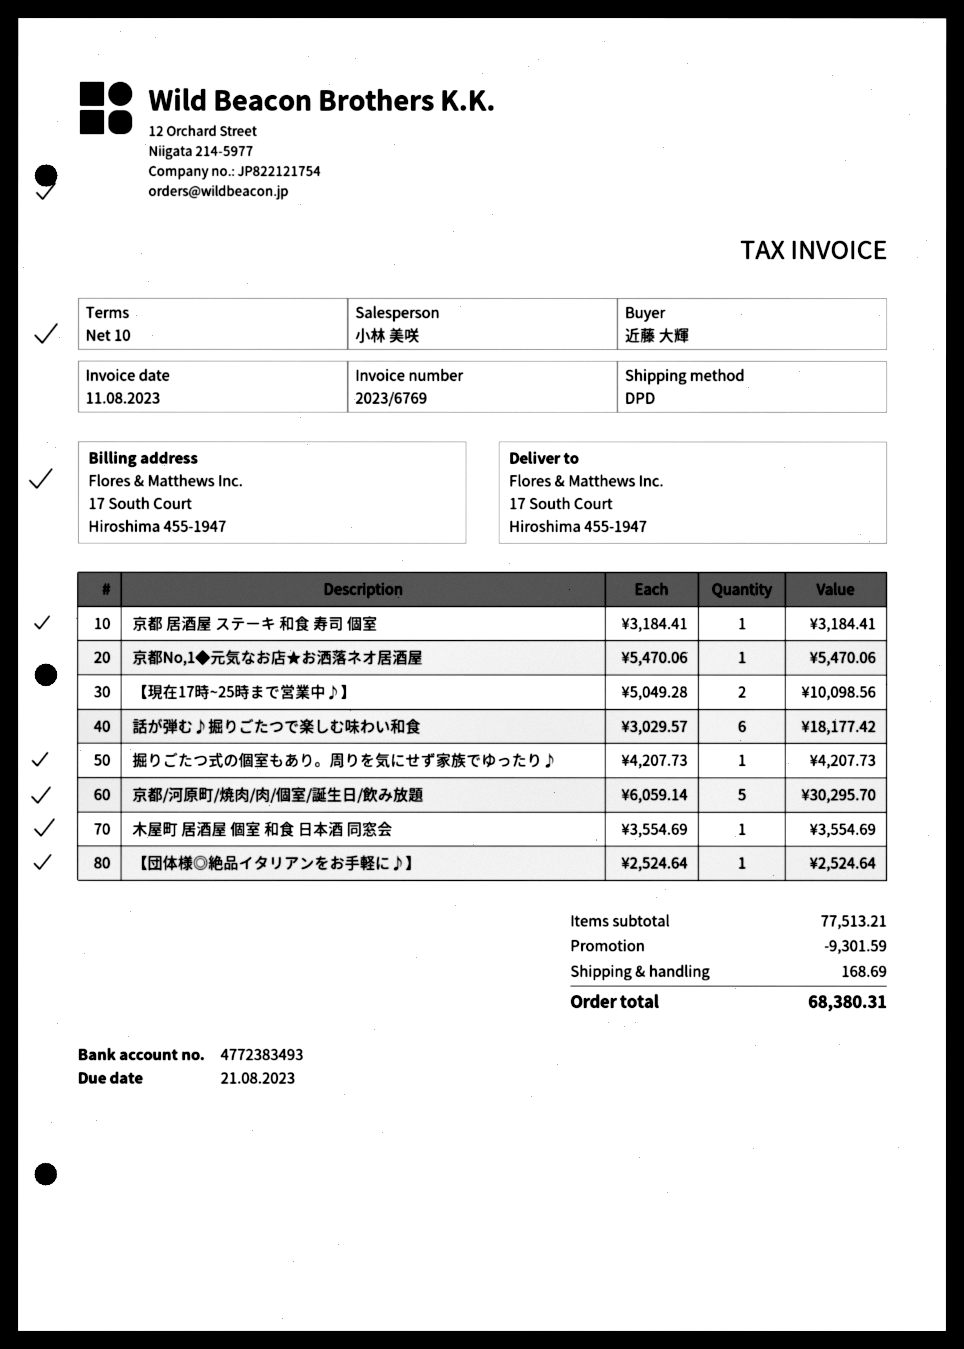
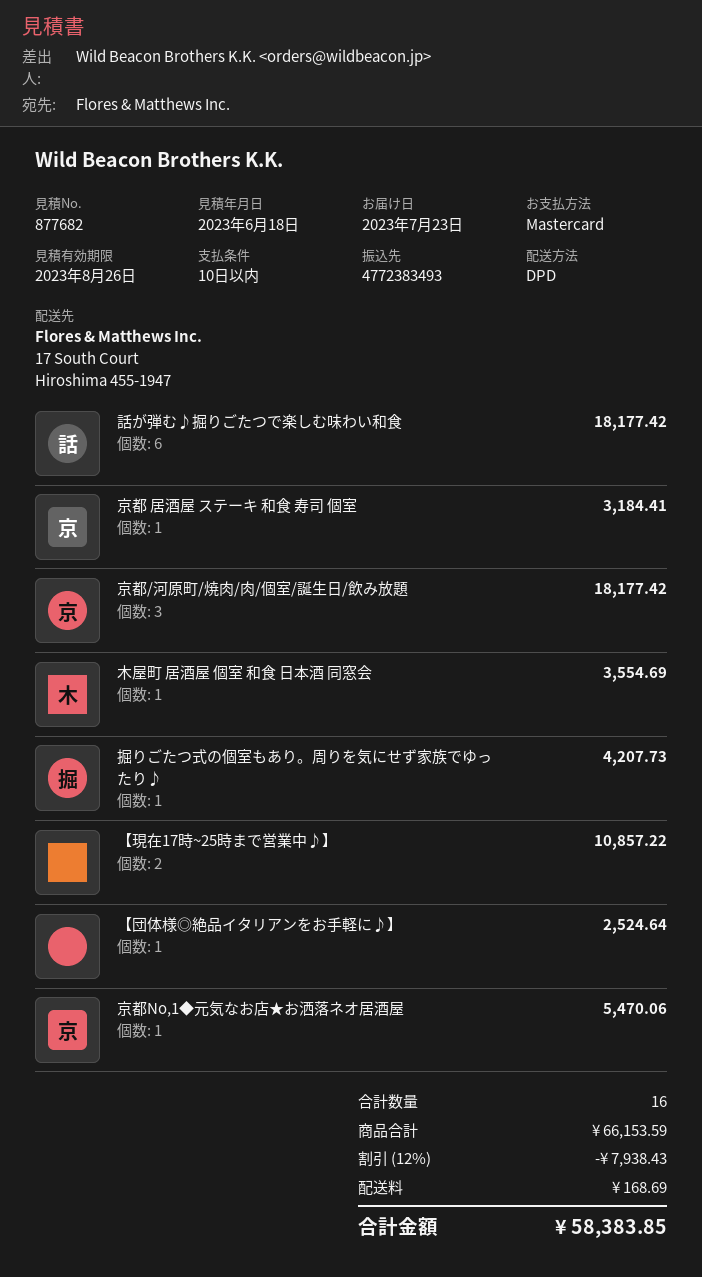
【現在17時~25時まで営業中♪】: 2 for 10098.56 -> 2 for 10857.22
京都/河原町/焼肉/肉/個室/誕生日/飲み放題: 5 for 30295.70 -> 3 for 18177.42
subtotal: 77513.21 -> 66153.59
discount: 9301.59 -> 7938.43
total: 68380.31 -> 58383.85

